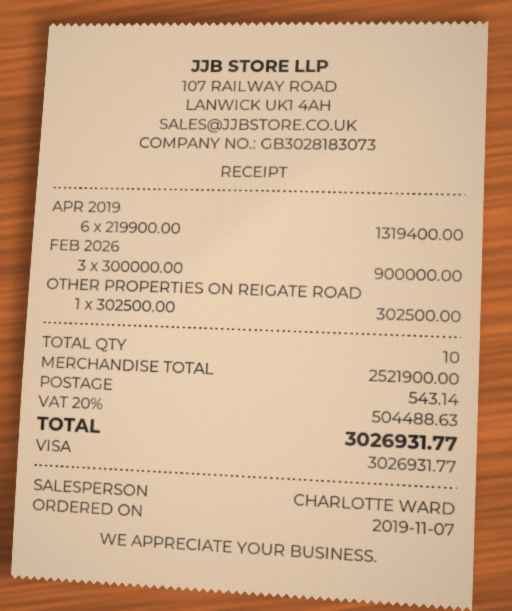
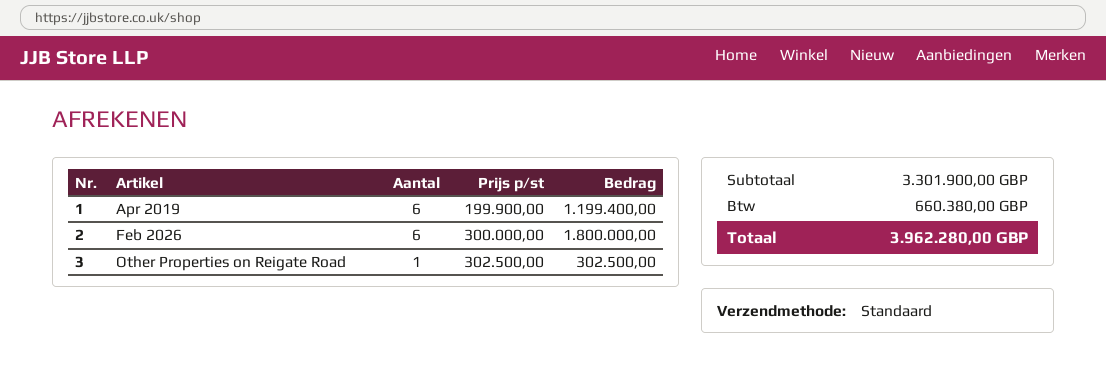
APR 2019: 6 x 219900.00 = 1319400.00 -> 6 x 199900.00 = 1199400.00
FEB 2026: 3 x 300000.00 = 900000.00 -> 6 x 300000.00 = 1800000.00
subtotal: 2521900.00 -> 3301900.00
shipping: 543.14 -> none
tax: 504488.63 -> 660380.00
total: 3026931.77 -> 3962280.00

